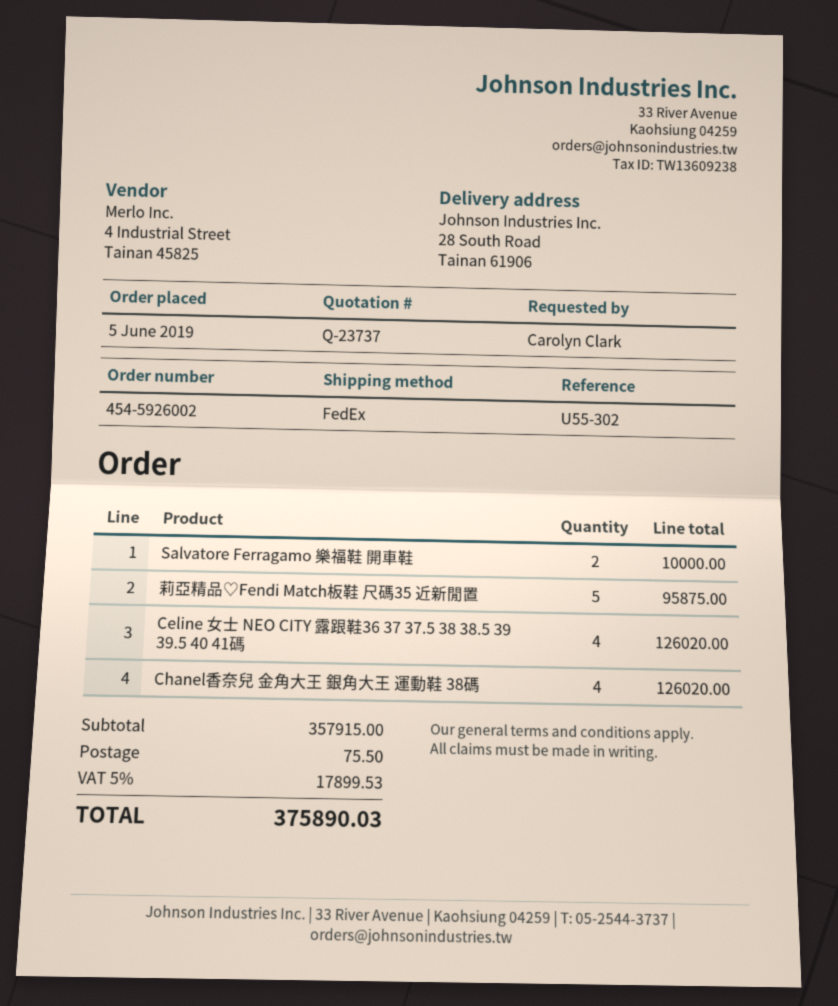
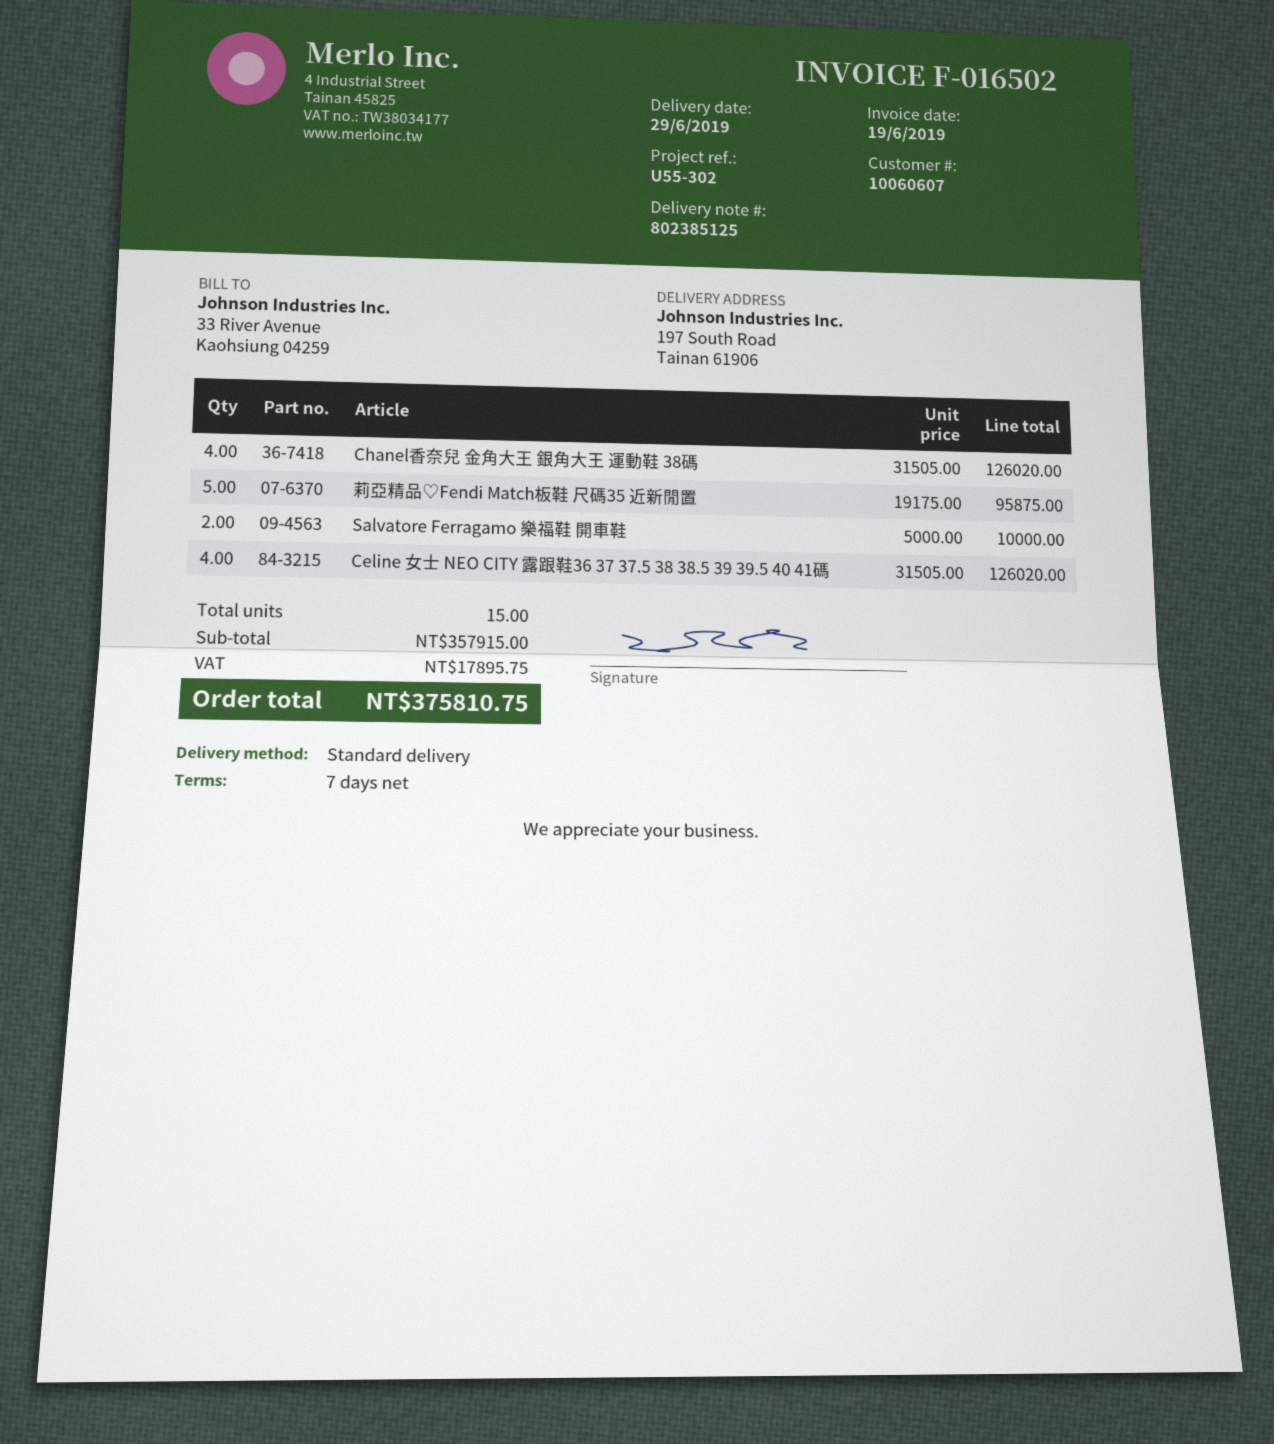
shipping method: FedEx -> standard
ship to: 28 South Road, Tainan 61906 -> 197 South Road, Tainan 61906
shipping: 75.50 -> none
tax: 17899.53 -> 17895.75
total: 375890.03 -> 375810.75

